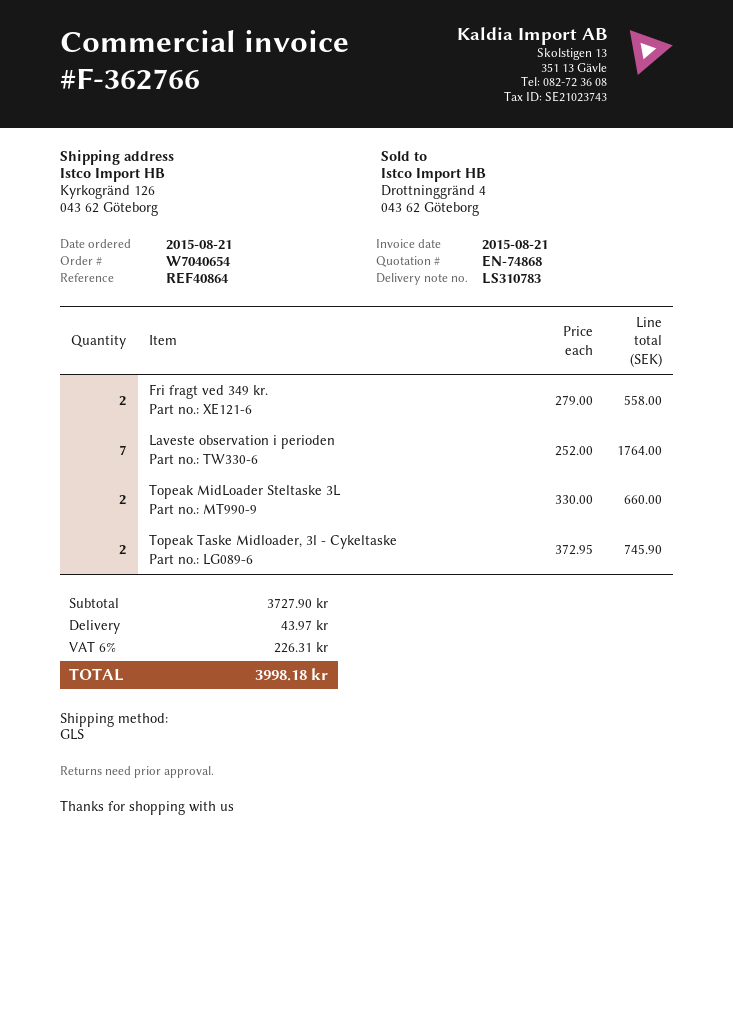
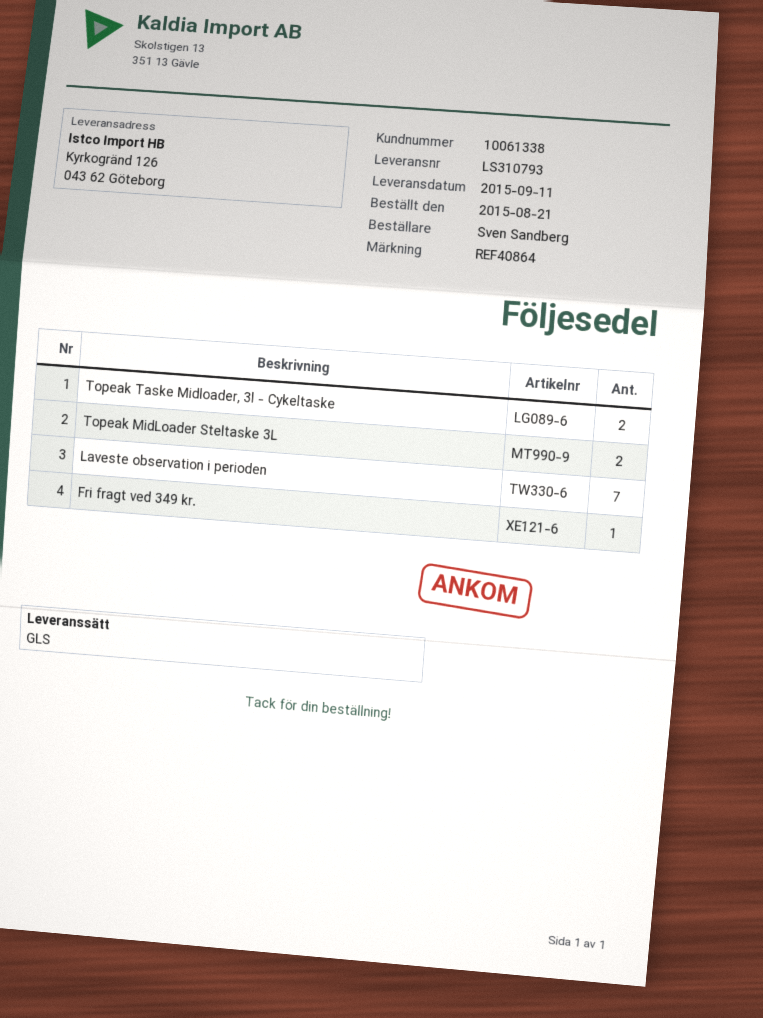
delivery note number: LS310783 -> LS310793
Fri fragt ved 349 kr.: 2 -> 1

